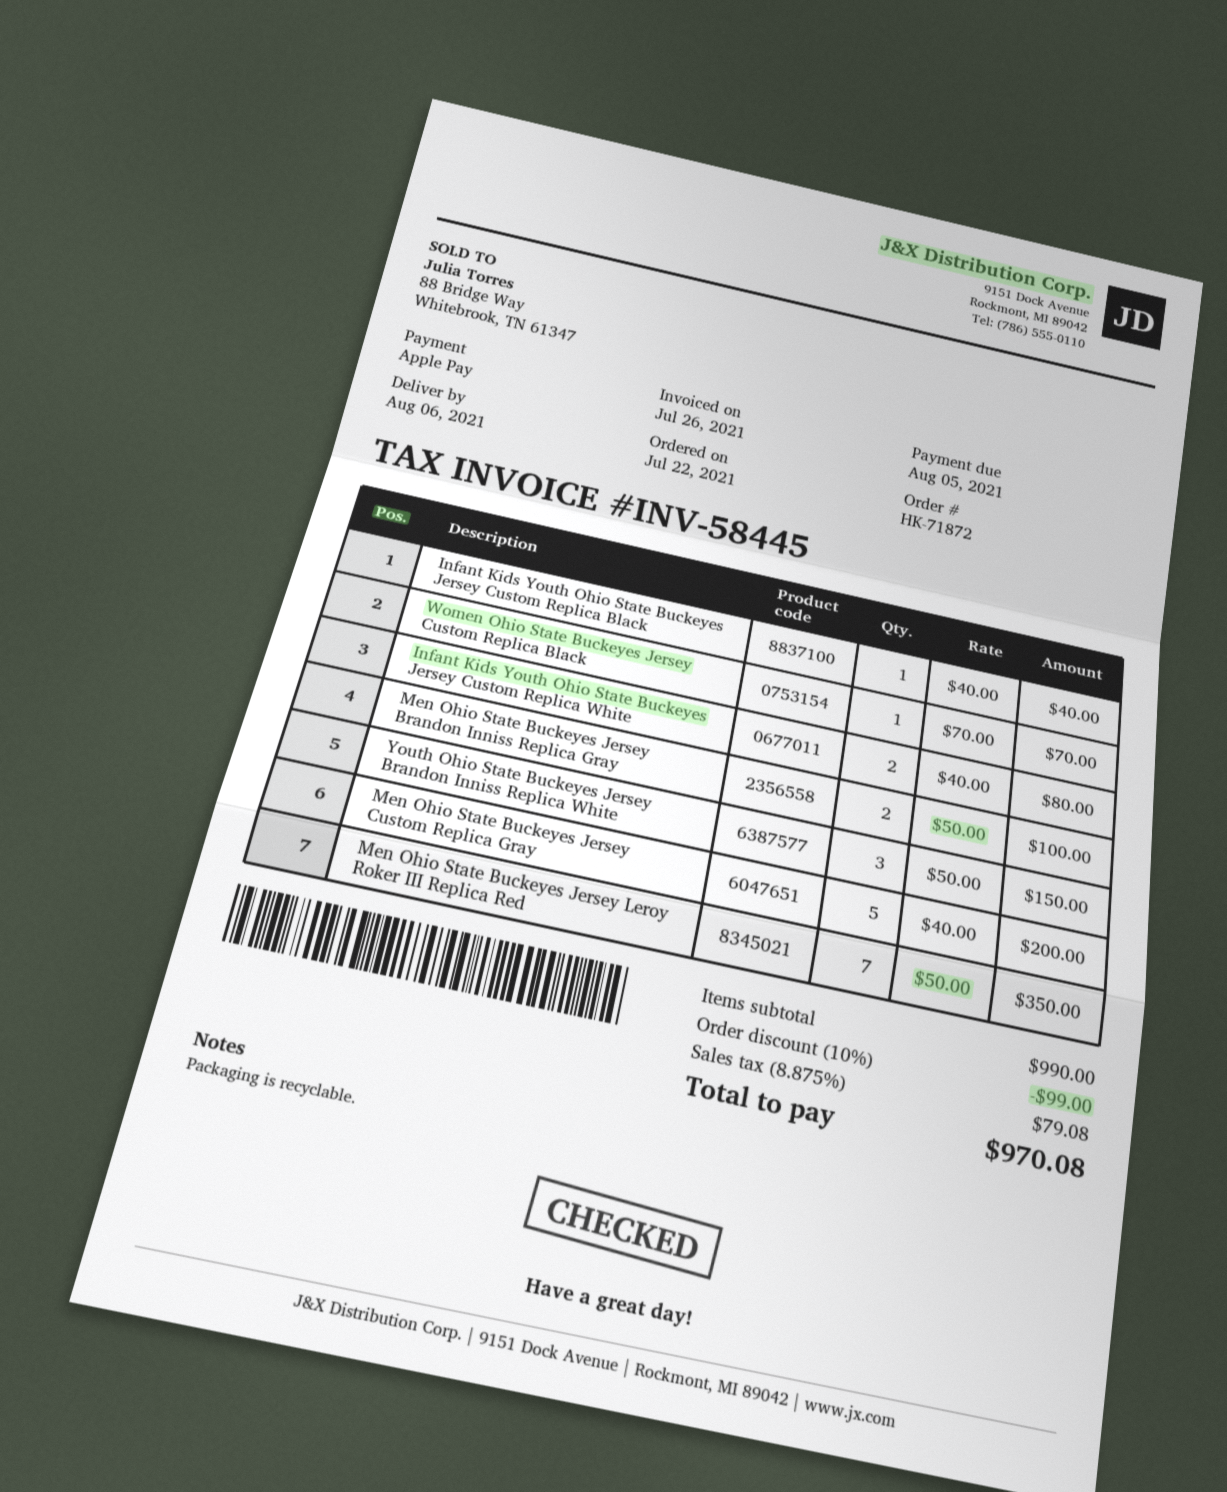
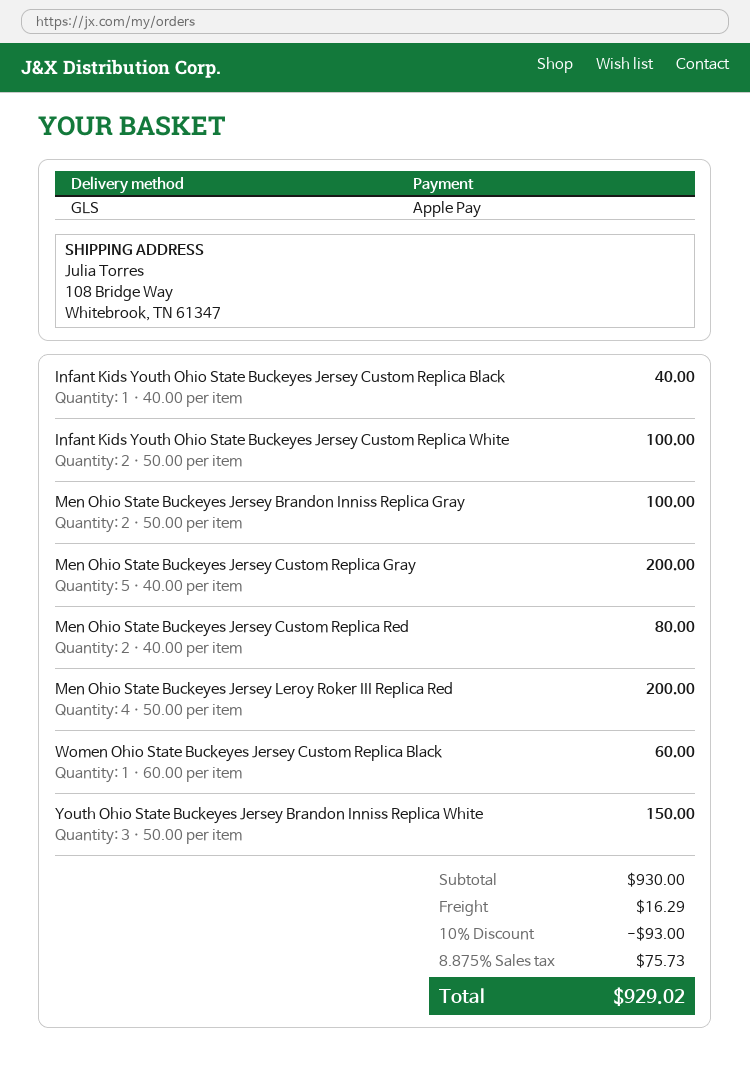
Women Ohio State Buckeyes Jersey Custom Replica Black: 1 x 70.00 = 70.00 -> 1 x 60.00 = 60.00
Infant Kids Youth Ohio State Buckeyes Jersey Custom Replica White: 2 x 40.00 = 80.00 -> 2 x 50.00 = 100.00
Men Ohio State Buckeyes Jersey Leroy Roker III Replica Red: 7 x 50.00 = 350.00 -> 4 x 50.00 = 200.00
Men Ohio State Buckeyes Jersey Custom Replica Red: none -> 2 x 40.00 = 80.00
subtotal: 990.00 -> 930.00
discount: 10% = 99.00 -> 10% = 93.00
shipping: none -> 16.29
tax: 8.875% = 79.08 -> 8.875% = 75.73
total: 970.08 -> 929.02

